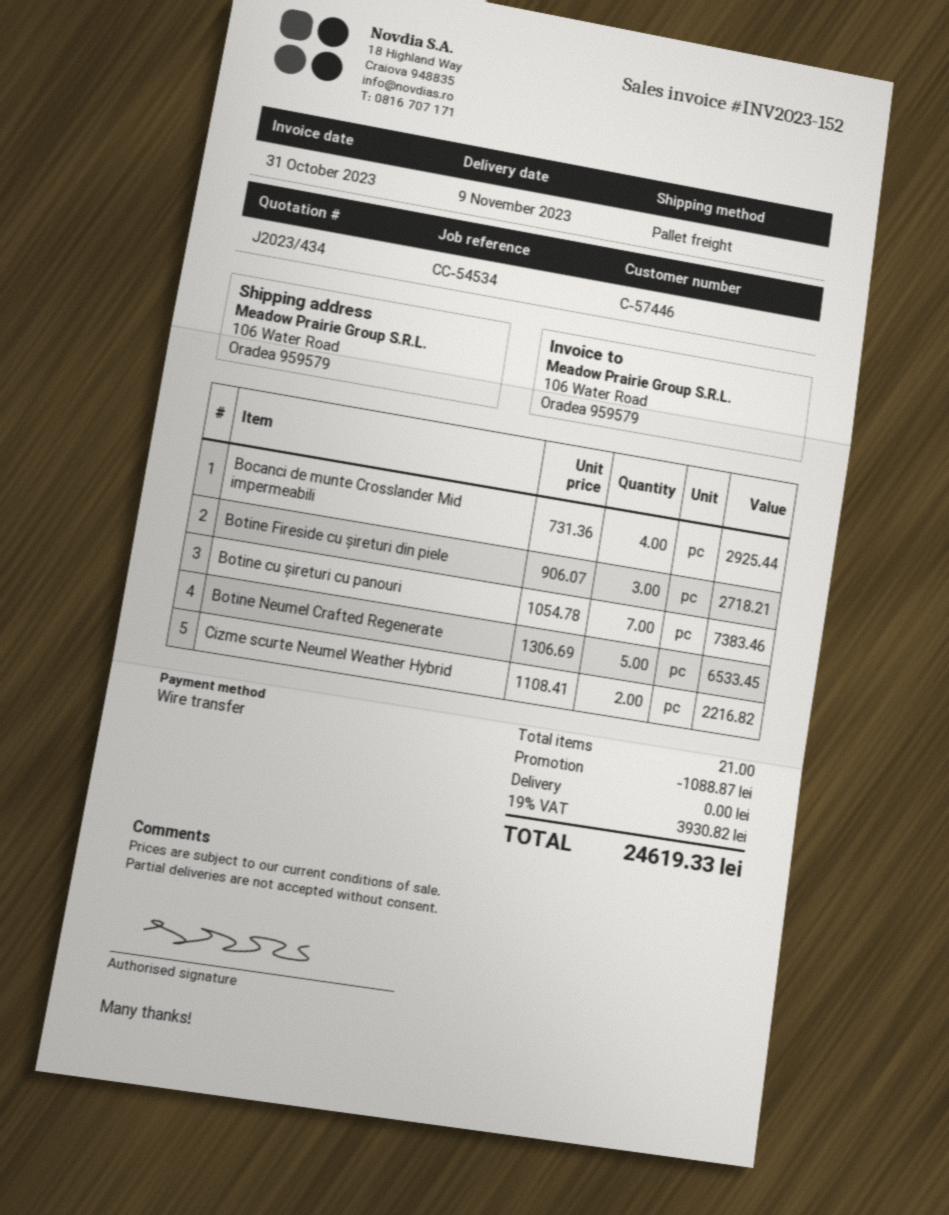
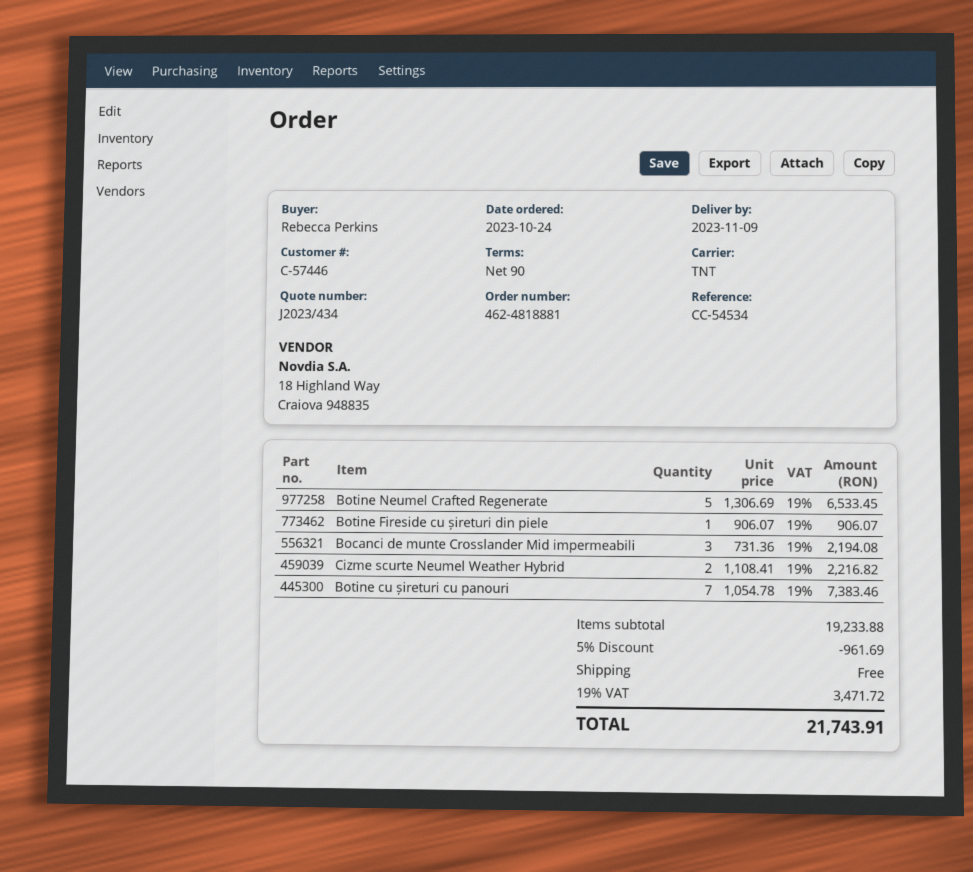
shipping method: pallet freight -> TNT
Bocanci de munte Crosslander Mid impermeabili: 4 x 731.36 = 2925.44 -> 3 x 731.36 = 2194.08
Botine Fireside cu șireturi din piele: 3 x 906.07 = 2718.21 -> 1 x 906.07 = 906.07
discount: 1088.87 -> 961.69
tax: 19% = 3930.82 -> 19% = 3471.72
total: 24619.33 -> 21743.91

